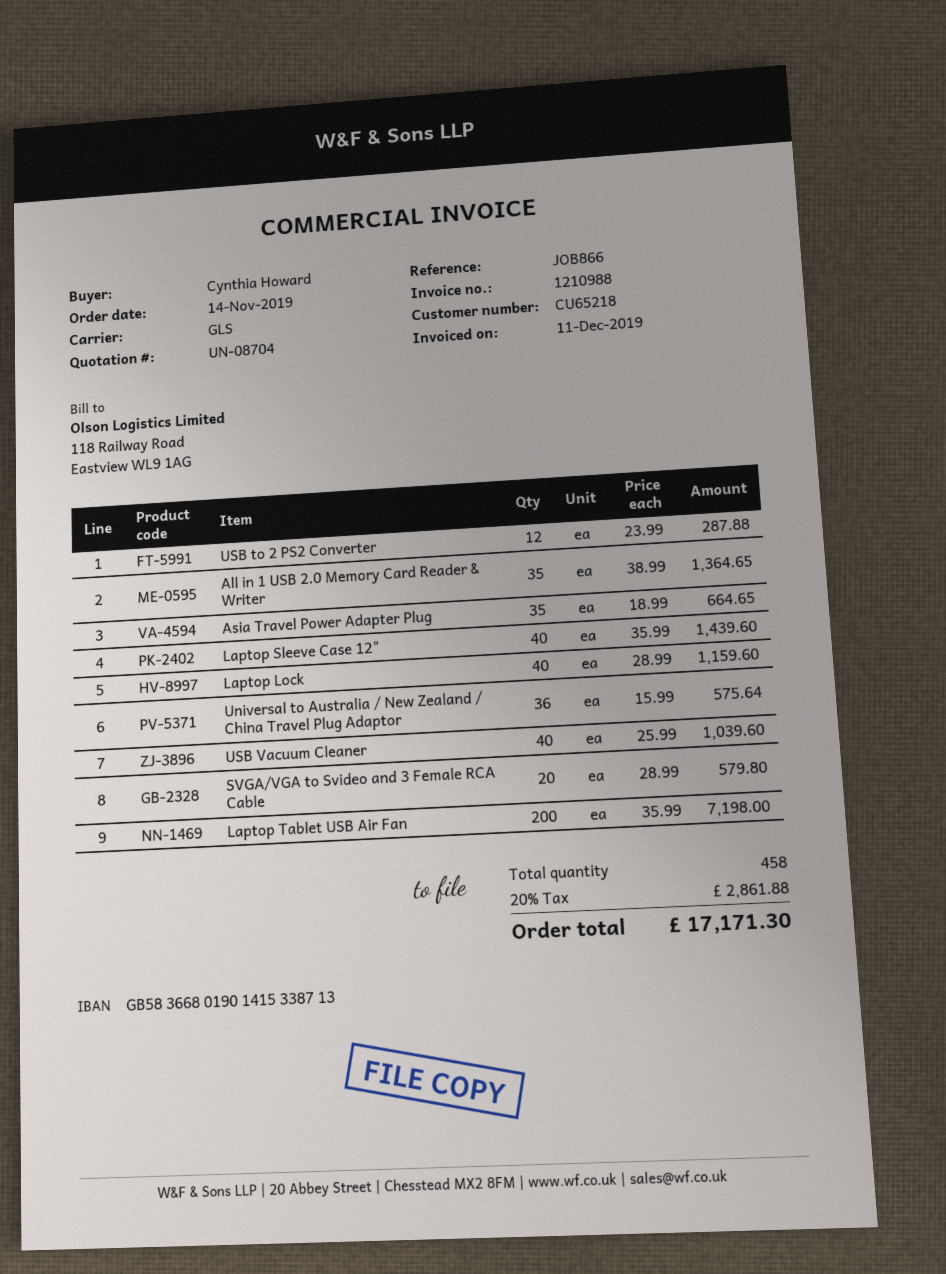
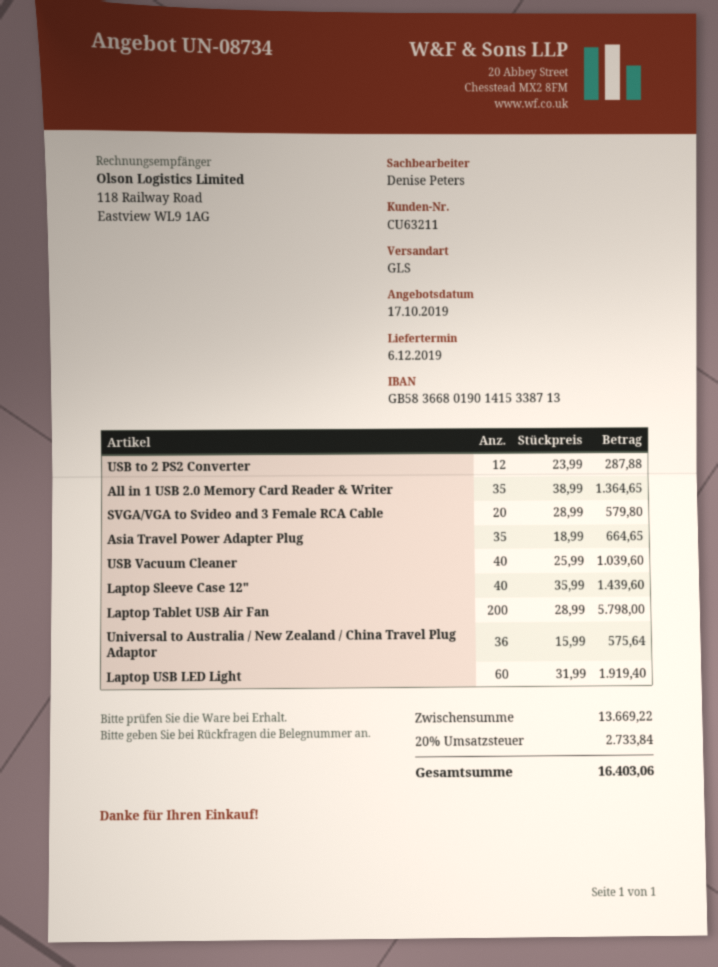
quote number: UN-08704 -> UN-08734
customer number: CU65218 -> CU63211
Laptop Lock: 40 x 28.99 = 1159.60 -> none
Laptop Tablet USB Air Fan: 200 x 35.99 = 7198.00 -> 200 x 28.99 = 5798.00
Laptop USB LED Light: none -> 60 x 31.99 = 1919.40
tax: 20% = 2861.88 -> 20% = 2733.84
total: 17171.30 -> 16403.06

